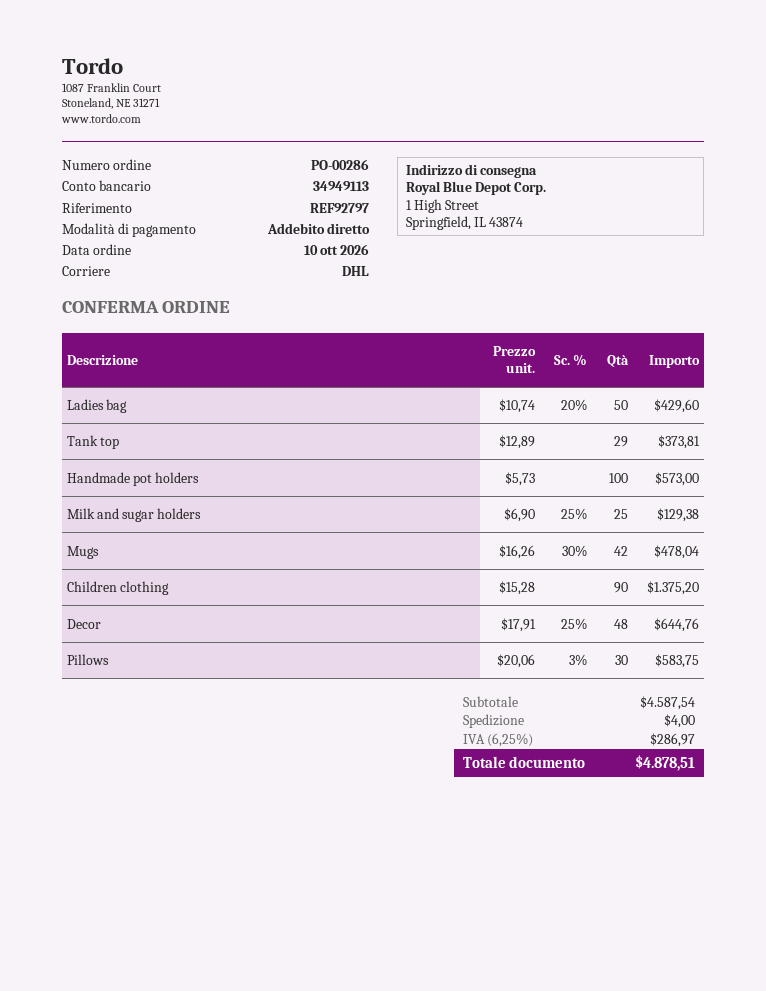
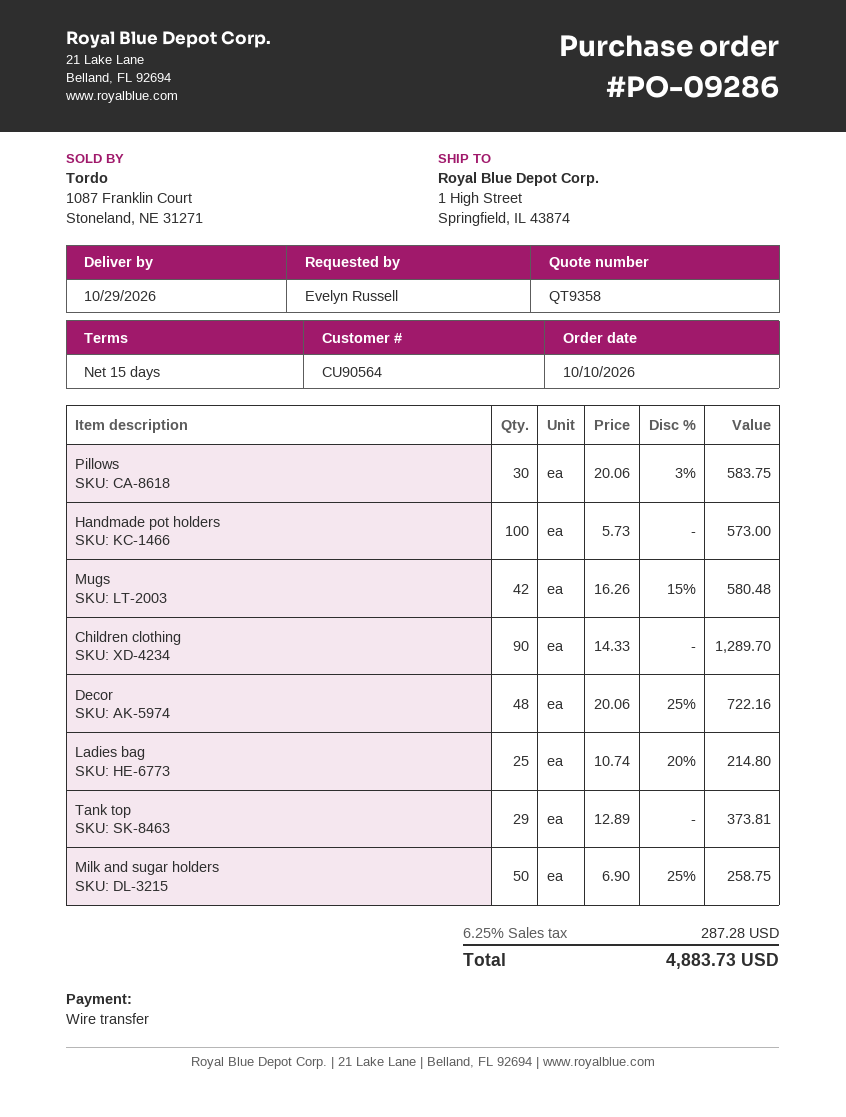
order number: PO-00286 -> PO-09286
payment method: direct debit -> bank transfer
Ladies bag: 50 x 10.74 - 20% = 429.60 -> 25 x 10.74 - 20% = 214.80
Milk and sugar holders: 25 x 6.90 - 25% = 129.38 -> 50 x 6.90 - 25% = 258.75
Mugs: 42 x 16.26 - 30% = 478.04 -> 42 x 16.26 - 15% = 580.48
Children clothing: 90 x 15.28 = 1375.20 -> 90 x 14.33 = 1289.70
Decor: 48 x 17.91 - 25% = 644.76 -> 48 x 20.06 - 25% = 722.16
shipping: 4.00 -> none
tax: 6.25% = 286.97 -> 6.25% = 287.28
total: 4878.51 -> 4883.73

